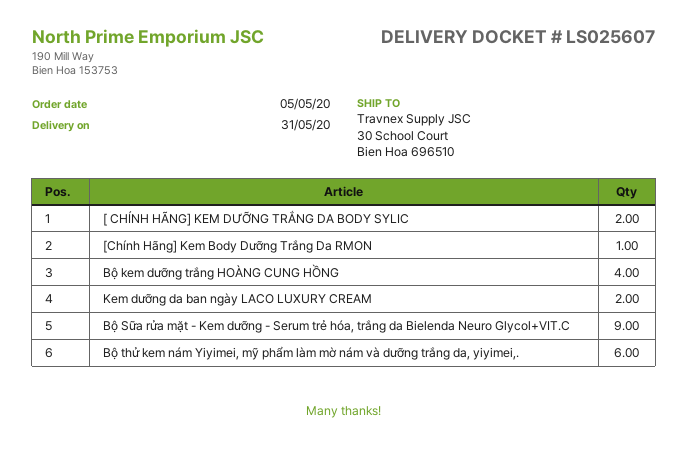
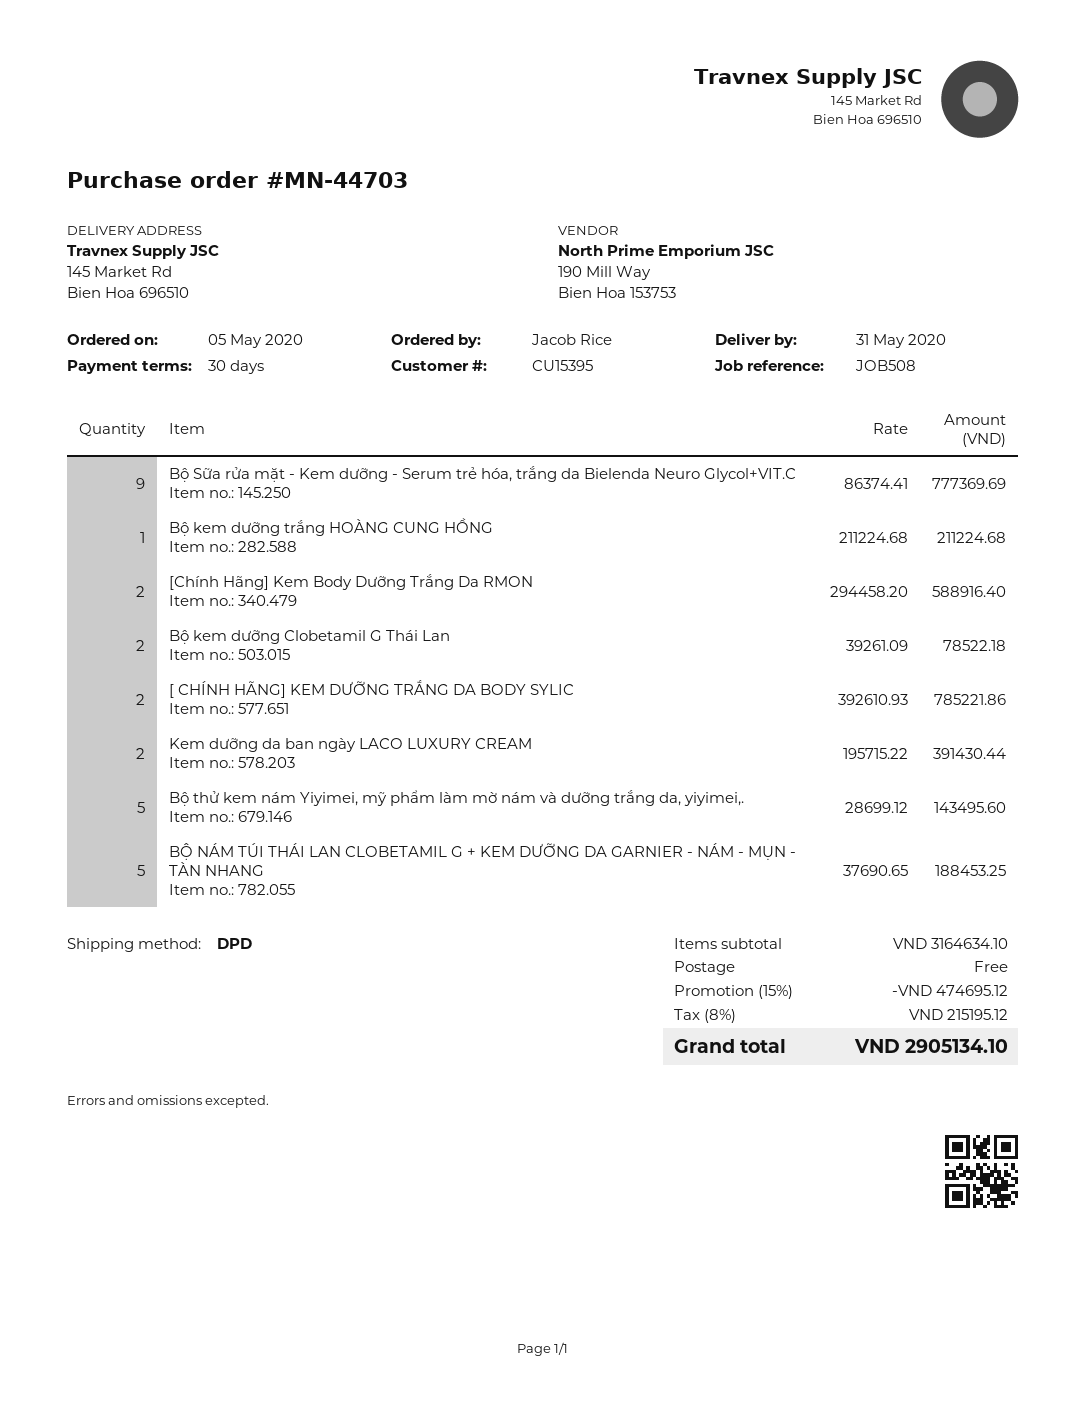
ship to: 30 School Court, Bien Hoa 696510 -> 145 Market Rd, Bien Hoa 696510
[Chính Hãng] Kem Body Dưỡng Trắng Da RMON: 1 -> 2
Bộ kem dưỡng trắng HOÀNG CUNG HỒNG: 4 -> 1
Bộ thử kem nám Yiyimei, mỹ phẩm làm mờ nám và dưỡng trắng da, yiyimei,.: 6 -> 5
Bộ kem dưỡng Clobetamil G Thái Lan: none -> 2
BỘ NÁM TÚI THÁI LAN CLOBETAMIL G + KEM DƯỠNG DA GARNIER - NÁM - MỤN - TÀN NHANG: none -> 5

